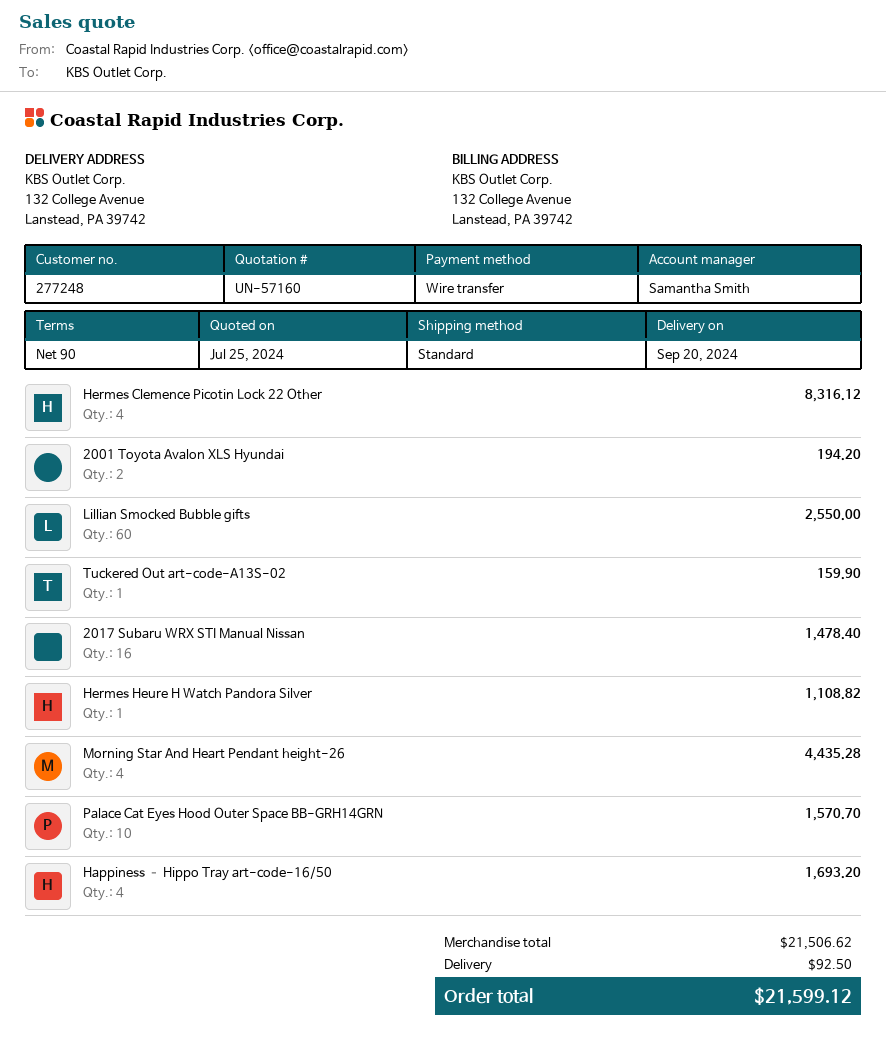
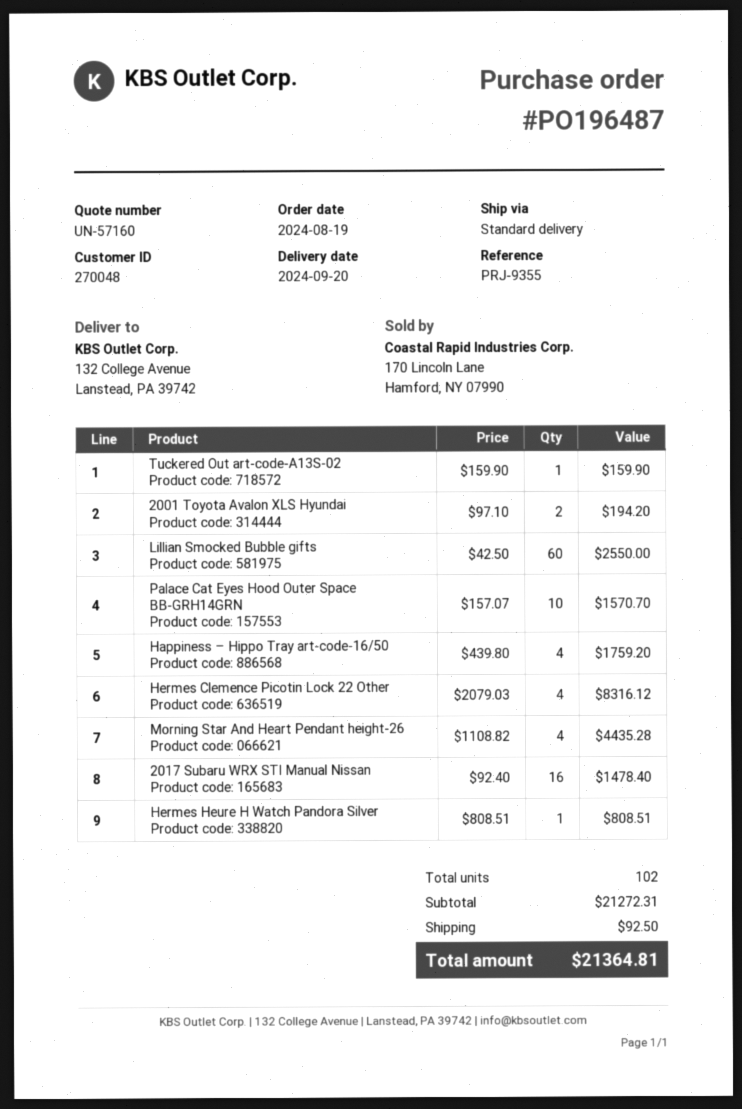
customer number: 277248 -> 270048
Hermes Heure H Watch Pandora Silver: 1 for 1108.82 -> 1 for 808.51
Happiness – Hippo Tray art-code-16/50: 4 for 1693.20 -> 4 for 1759.20
subtotal: 21506.62 -> 21272.31
total: 21599.12 -> 21364.81

